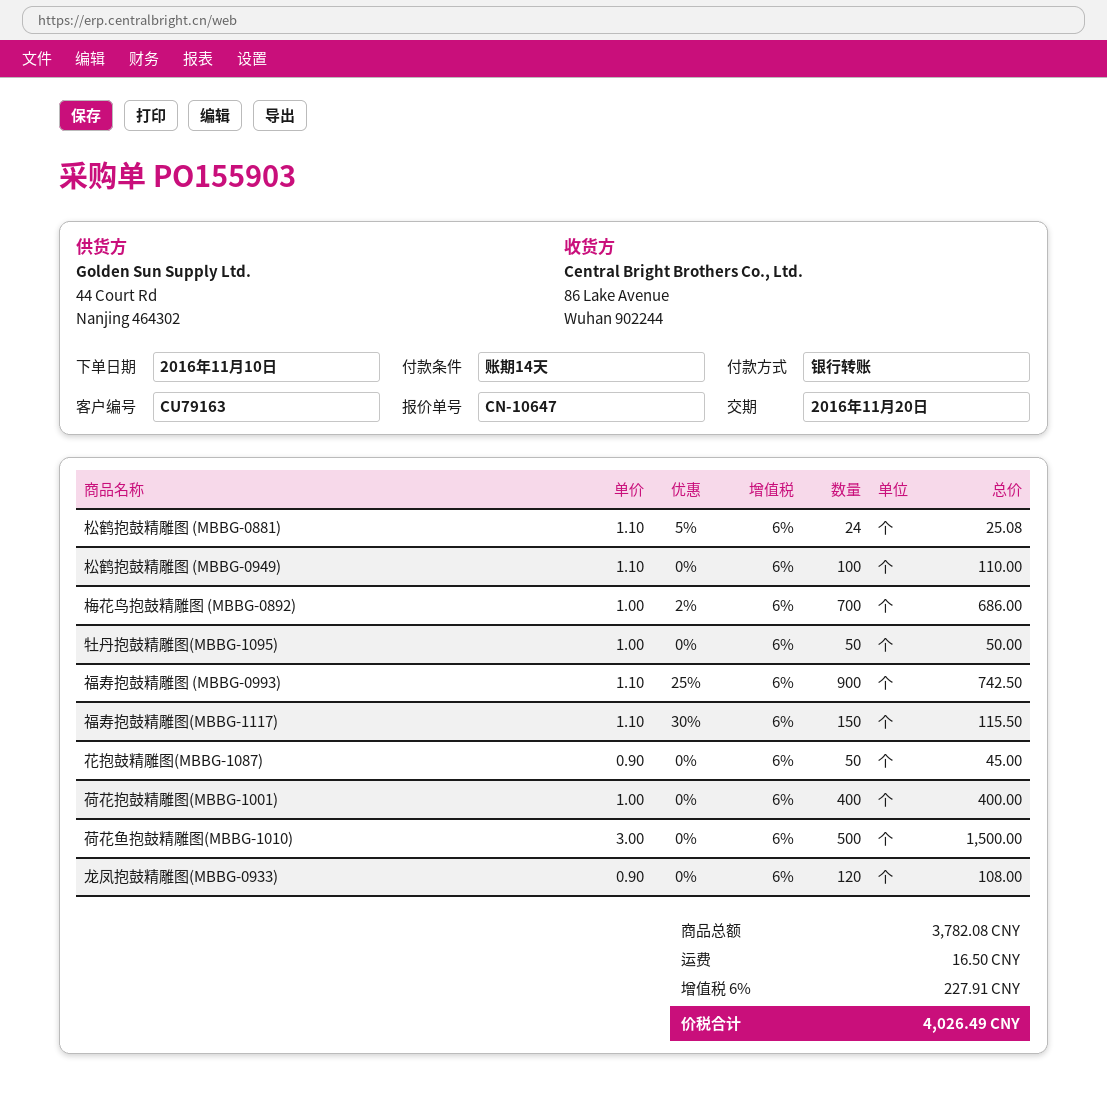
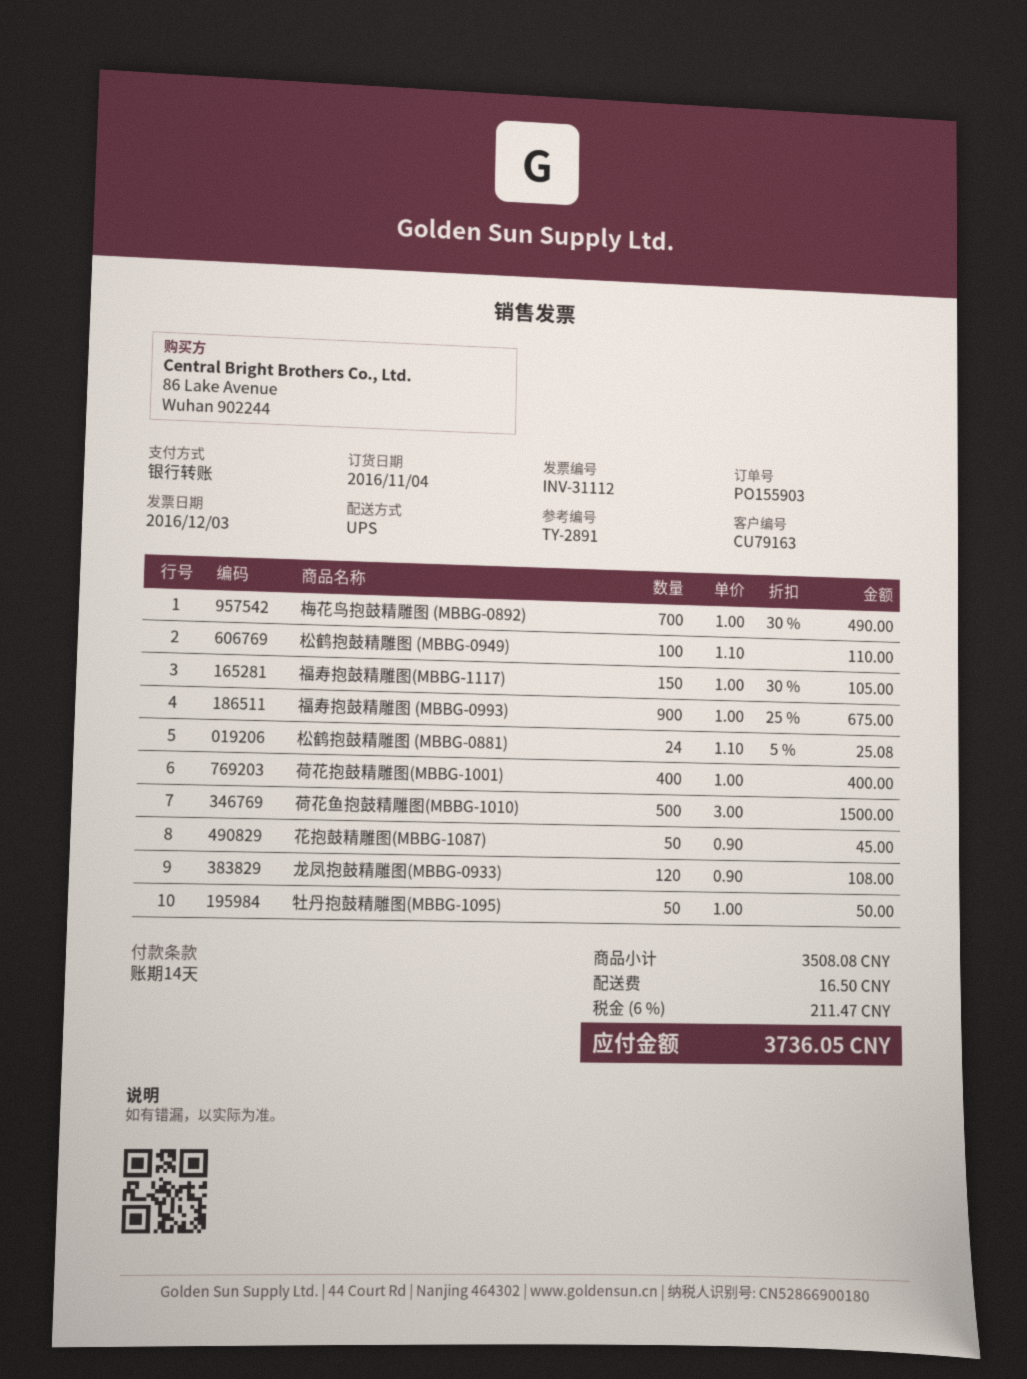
order date: 2016-11-10 -> 2016-11-04
梅花鸟抱鼓精雕图 (MBBG-0892): 700 x 1.00 - 2% = 686.00 -> 700 x 1.00 - 30% = 490.00
福寿抱鼓精雕图 (MBBG-0993): 900 x 1.10 - 25% = 742.50 -> 900 x 1.00 - 25% = 675.00
福寿抱鼓精雕图(MBBG-1117): 150 x 1.10 - 30% = 115.50 -> 150 x 1.00 - 30% = 105.00
subtotal: 3782.08 -> 3508.08
tax: 6% = 227.91 -> 6% = 211.47
total: 4026.49 -> 3736.05

